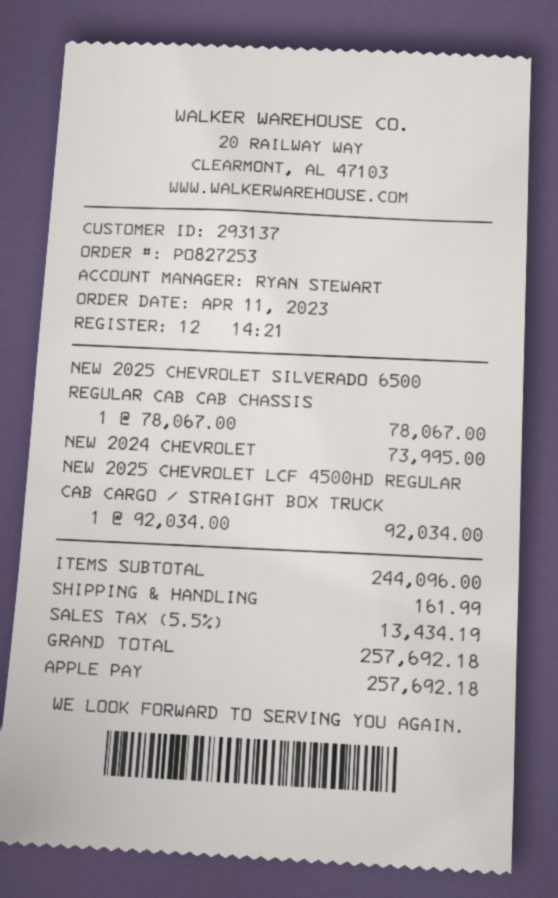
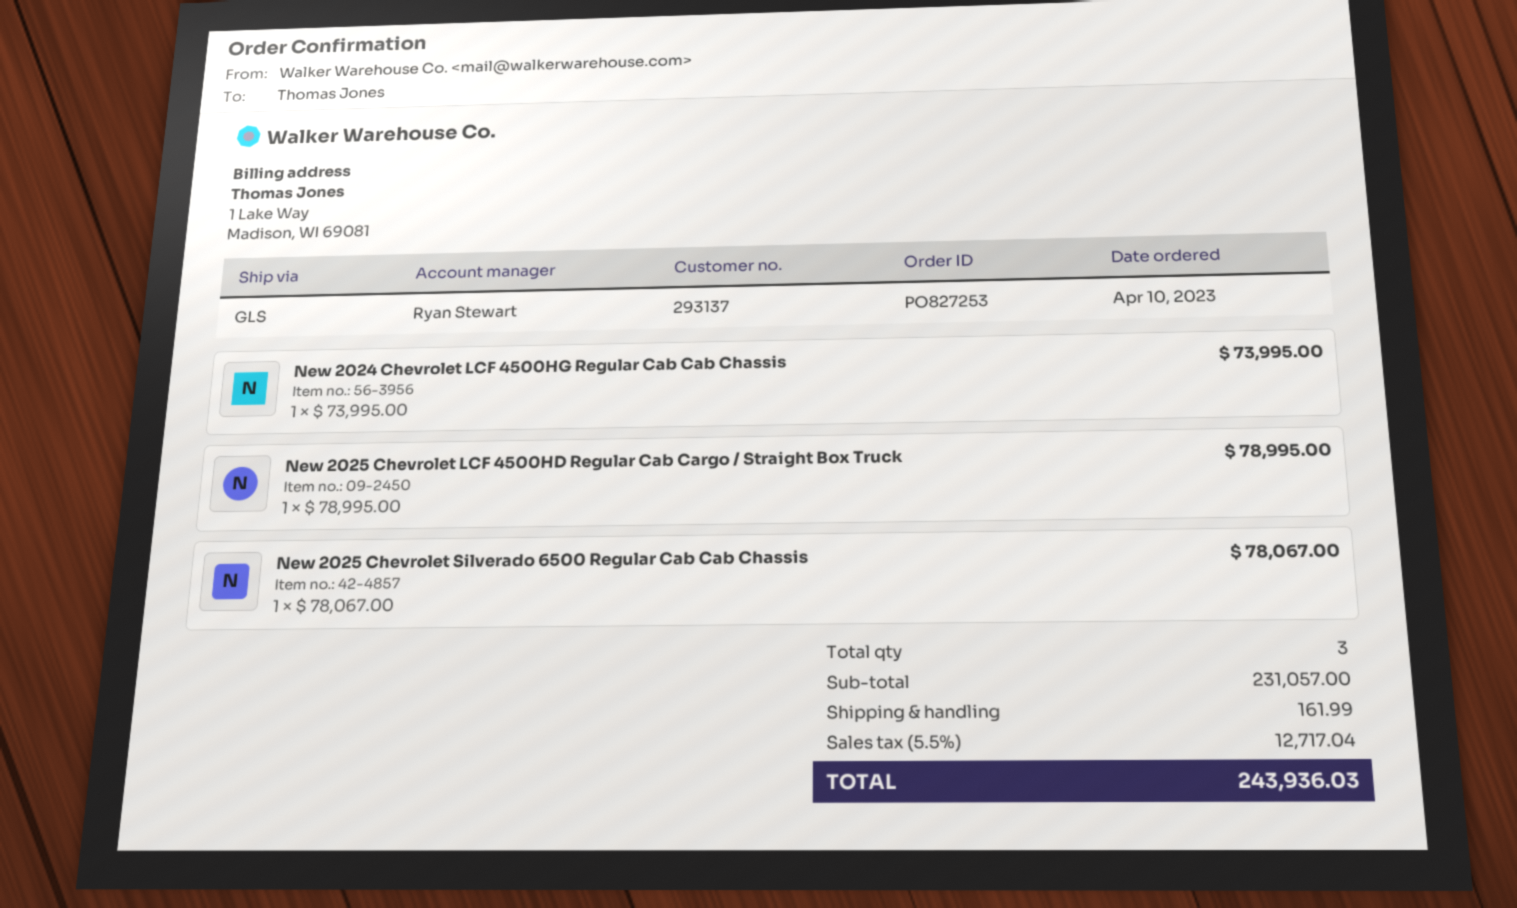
order date: 2023-04-11 -> 2023-04-10
NEW 2025 CHEVROLET LCF 4500HD REGULAR CAB CARGO / STRAIGHT BOX TRUCK: 1 x 92034.00 = 92034.00 -> 1 x 78995.00 = 78995.00
subtotal: 244096.00 -> 231057.00
tax: 5.5% = 13434.19 -> 5.5% = 12717.04
total: 257692.18 -> 243936.03

